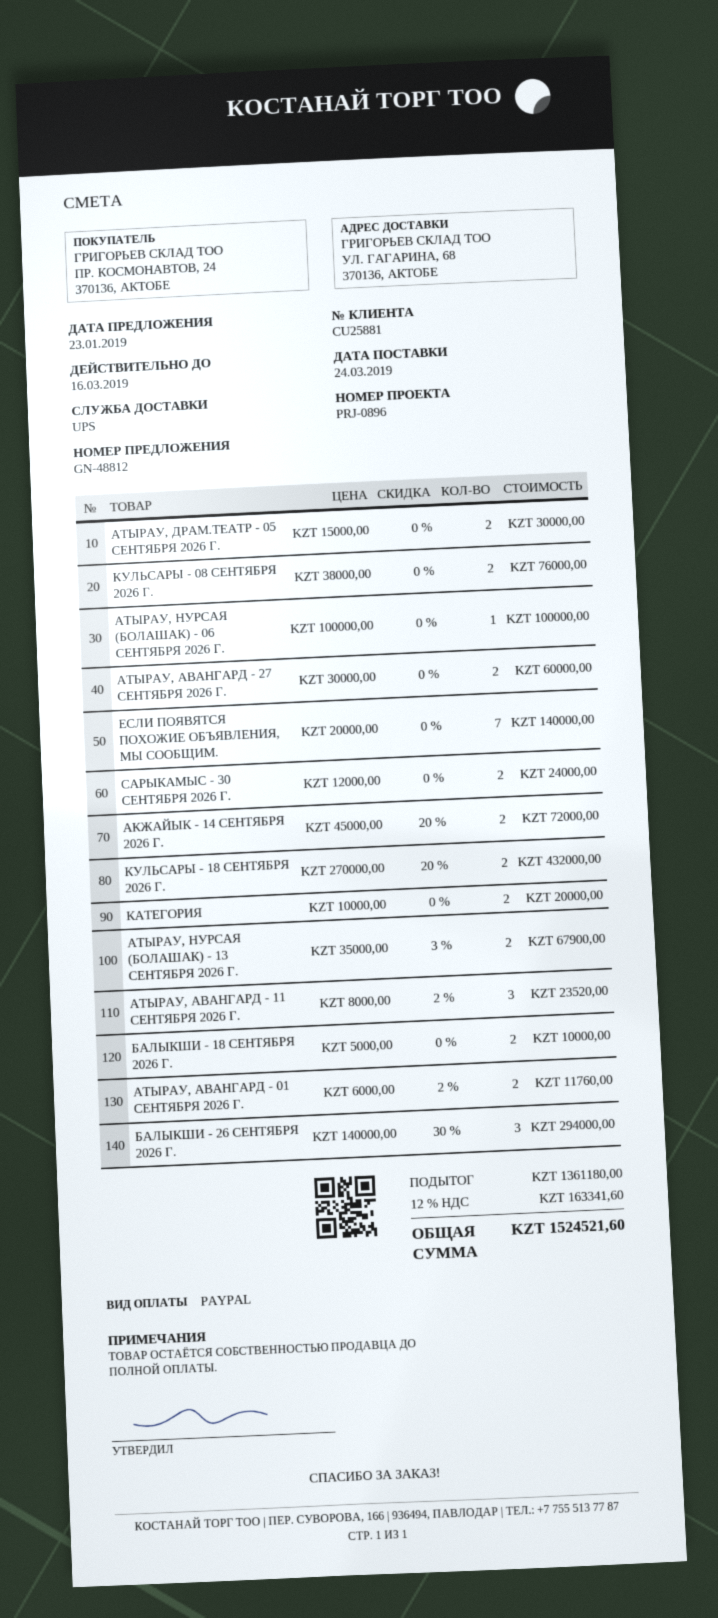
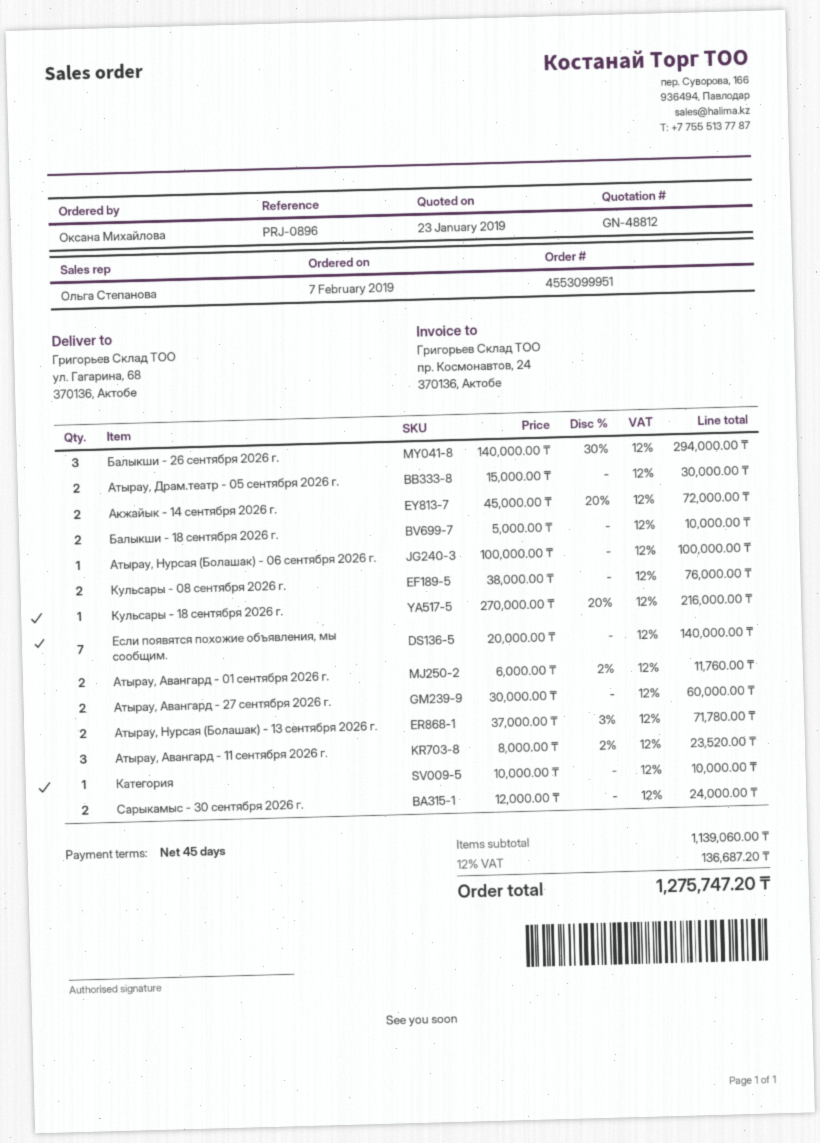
КУЛЬСАРЫ - 18 СЕНТЯБРЯ 2026 Г.: 2 x 270000.00 - 20% = 432000.00 -> 1 x 270000.00 - 20% = 216000.00
КАТЕГОРИЯ: 2 x 10000.00 = 20000.00 -> 1 x 10000.00 = 10000.00
АТЫРАУ, НУРСАЯ (БОЛАШАК) - 13 СЕНТЯБРЯ 2026 Г.: 2 x 35000.00 - 3% = 67900.00 -> 2 x 37000.00 - 3% = 71780.00
subtotal: 1361180.00 -> 1139060.00
tax: 12% = 163341.60 -> 12% = 136687.20
total: 1524521.60 -> 1275747.20

